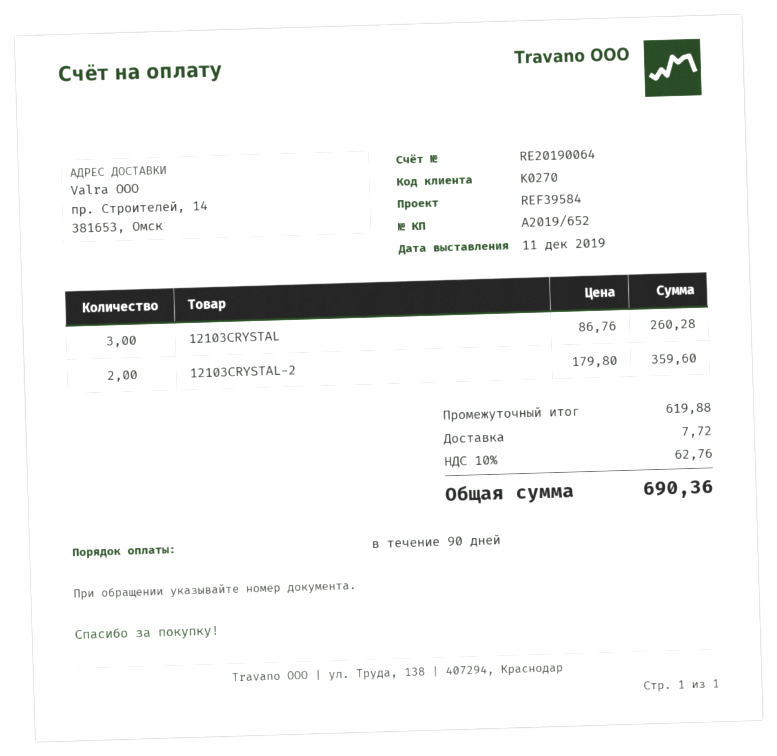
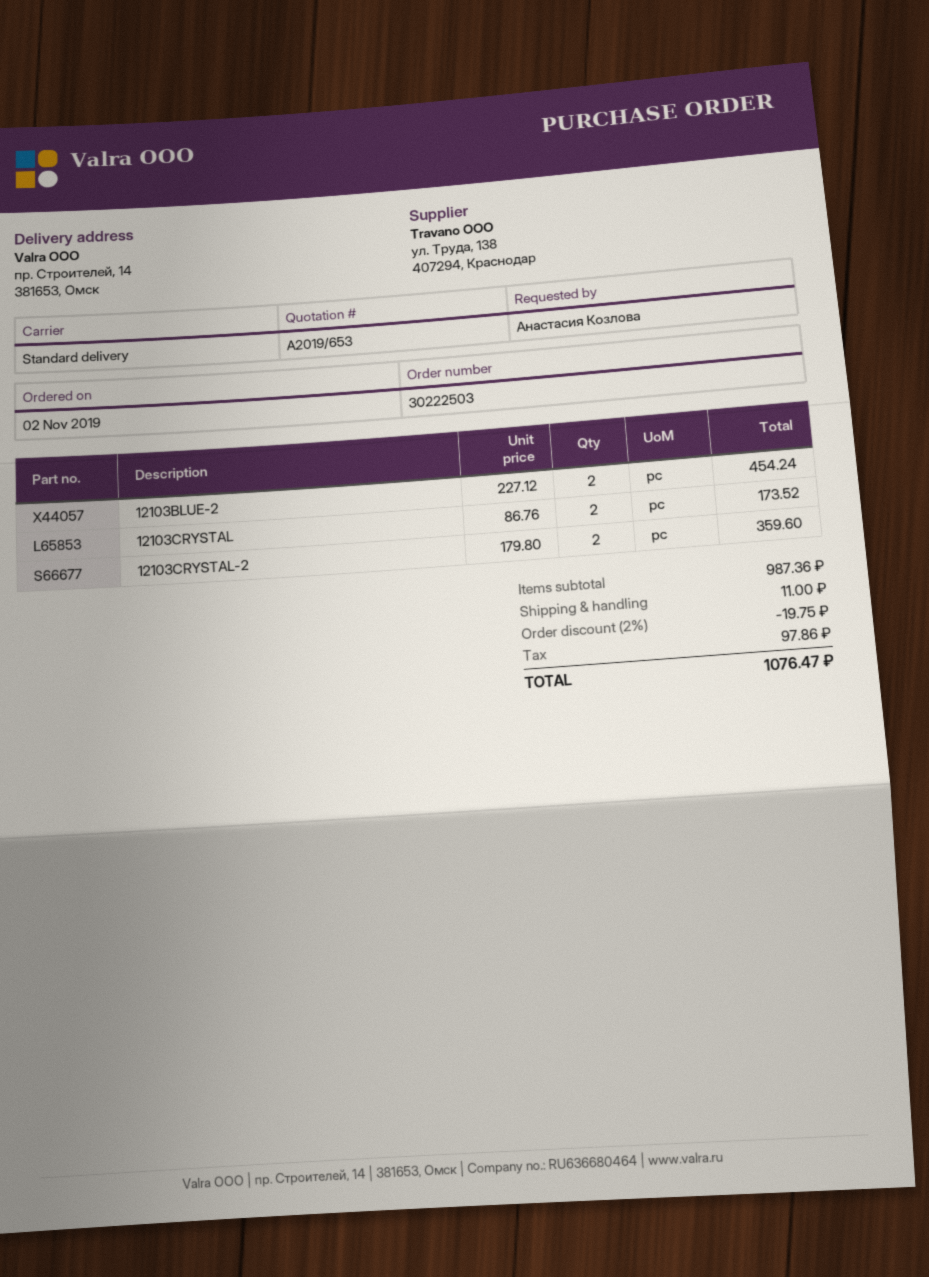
quote number: A2019/652 -> A2019/653
12103CRYSTAL: 3 x 86.76 = 260.28 -> 2 x 86.76 = 173.52
12103BLUE-2: none -> 2 x 227.12 = 454.24
subtotal: 619.88 -> 987.36
discount: none -> 2% = 19.75
shipping: 7.72 -> 11.00
tax: 62.76 -> 97.86
total: 690.36 -> 1076.47

